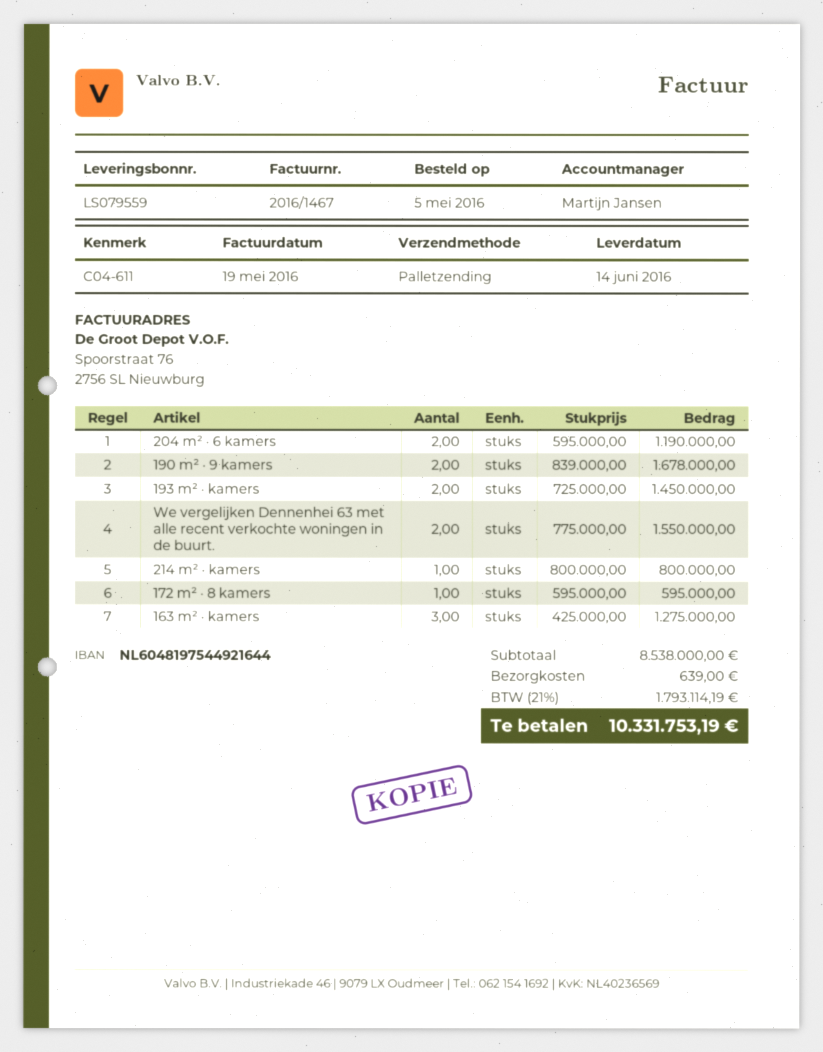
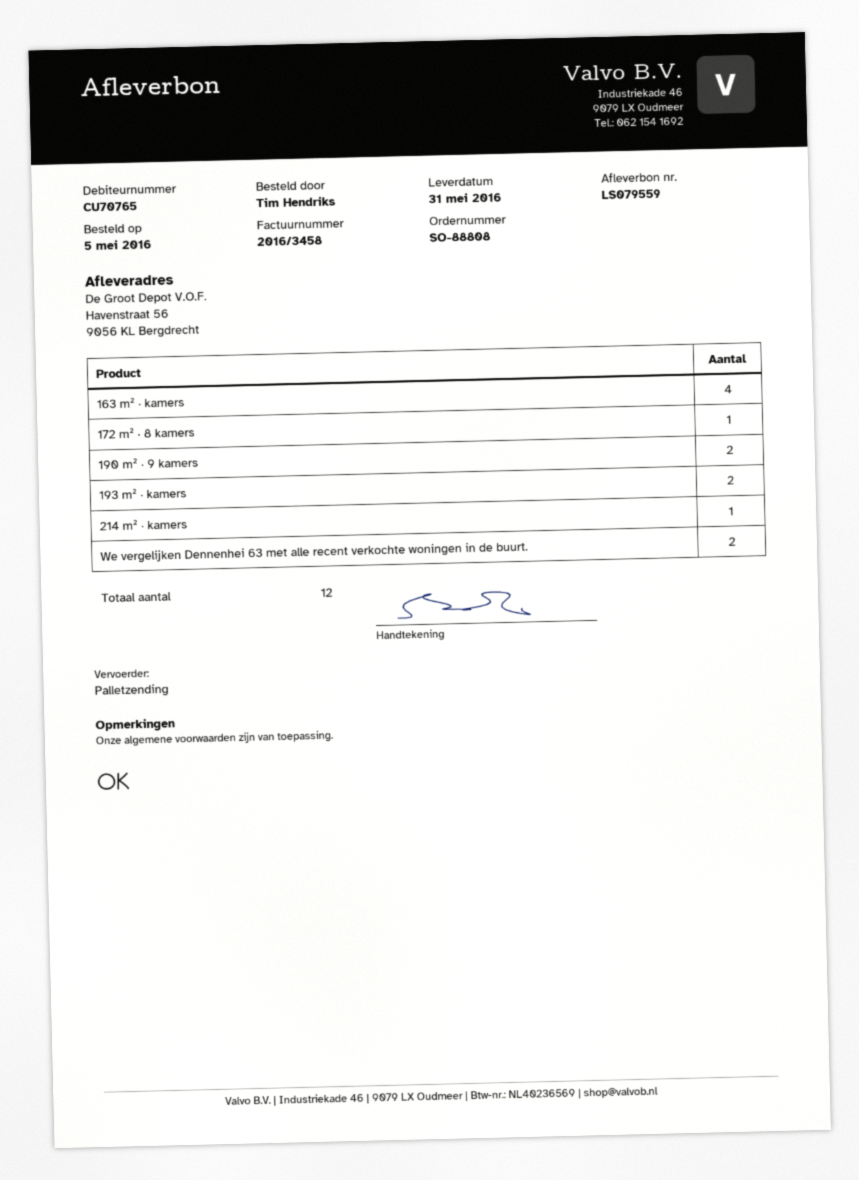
delivery date: 2016-06-14 -> 2016-05-31
invoice number: 2016/1467 -> 2016/3458
204 m² · 6 kamers: 2 -> none
163 m² · kamers: 3 -> 4

